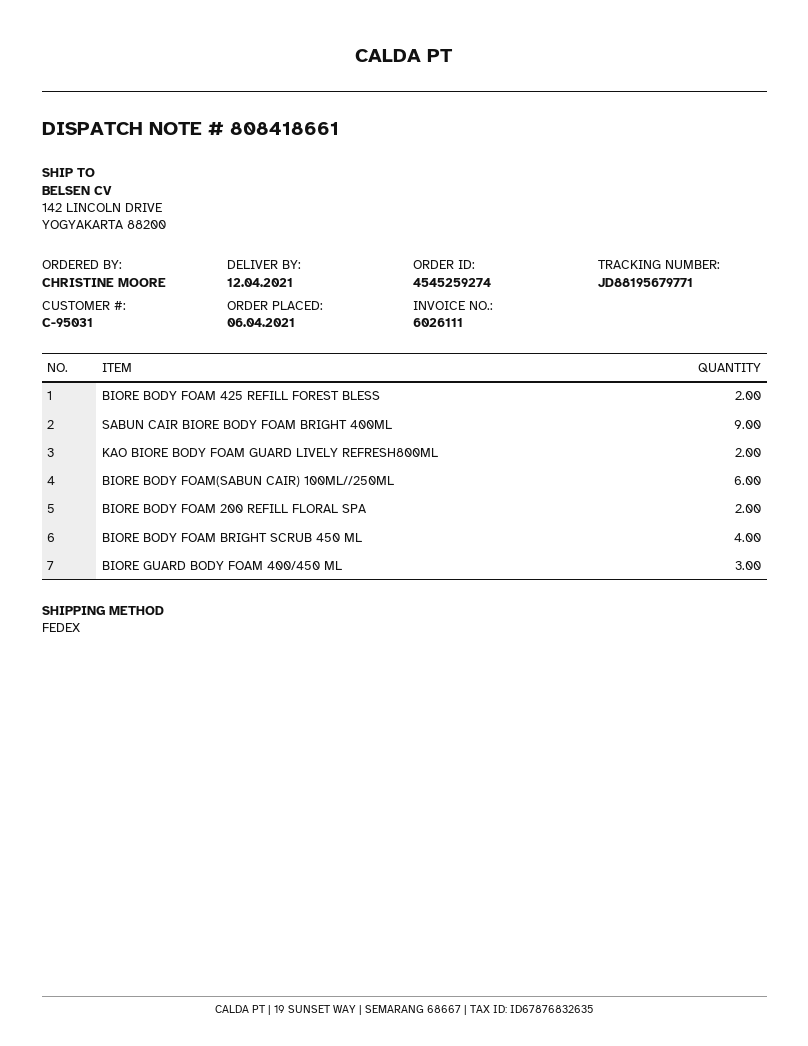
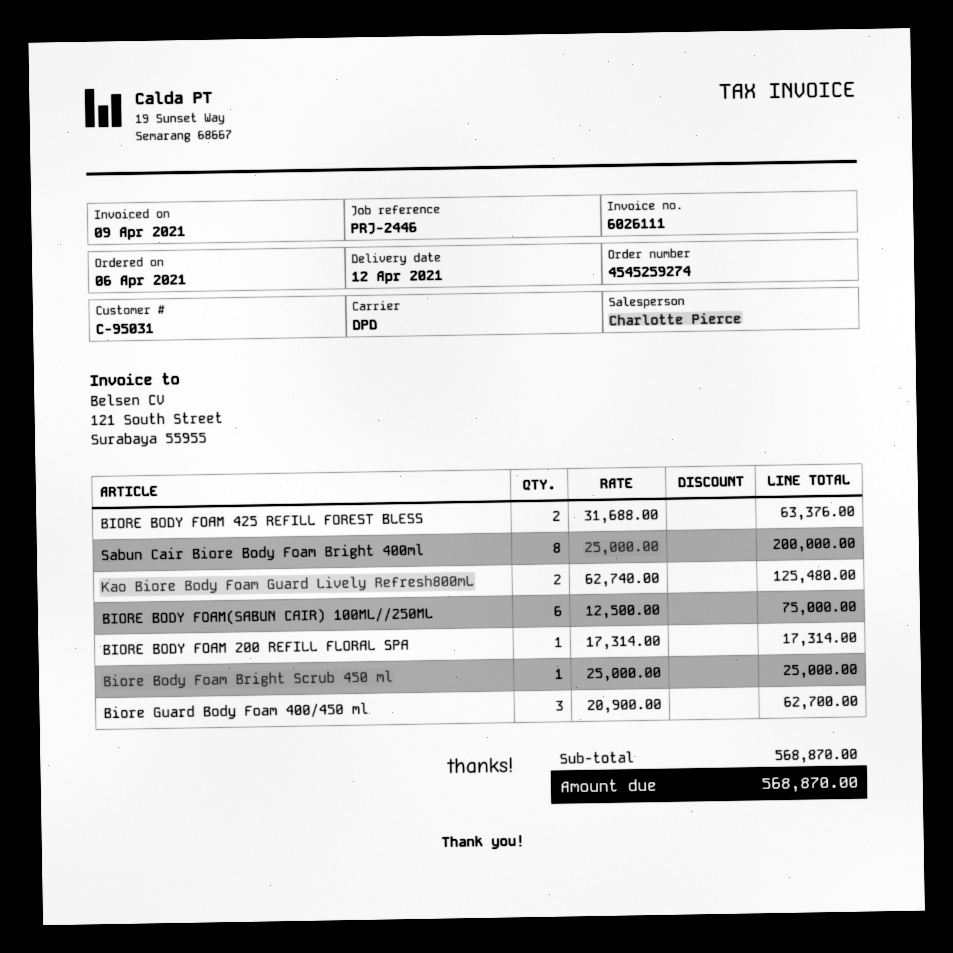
shipping method: FedEx -> DPD
SABUN CAIR BIORE BODY FOAM BRIGHT 400ML: 9 -> 8
BIORE BODY FOAM 200 REFILL FLORAL SPA: 2 -> 1
BIORE BODY FOAM BRIGHT SCRUB 450 ML: 4 -> 1

